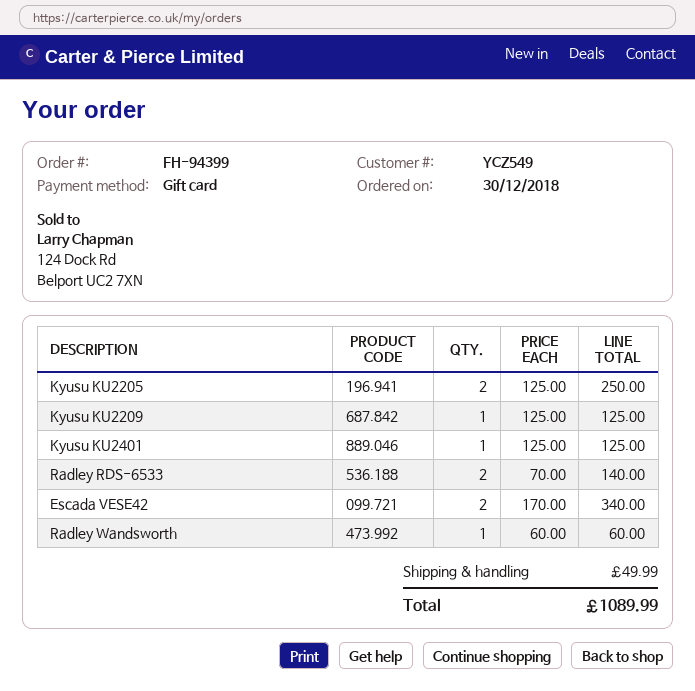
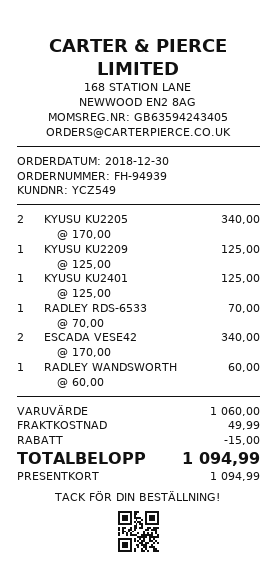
order number: FH-94399 -> FH-94939
Kyusu KU2205: 2 x 125.00 = 250.00 -> 2 x 170.00 = 340.00
Radley RDS-6533: 2 x 70.00 = 140.00 -> 1 x 70.00 = 70.00
discount: none -> 15.00
total: 1089.99 -> 1094.99

